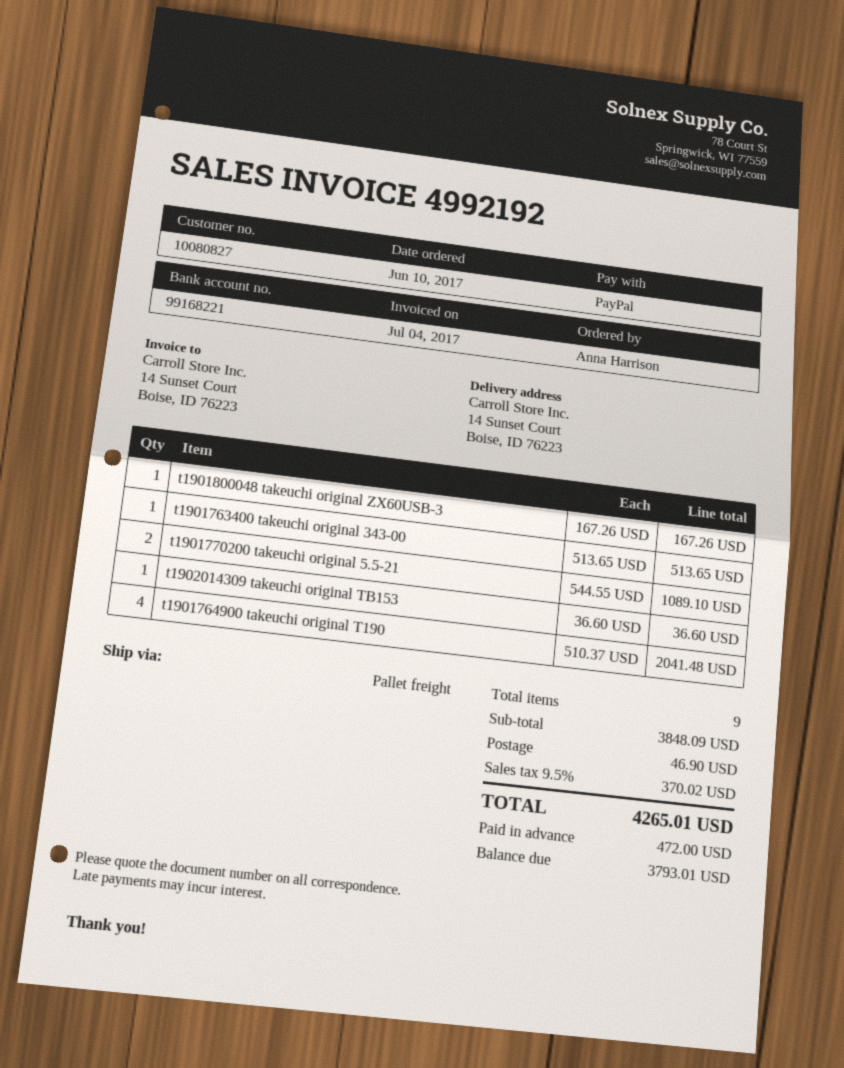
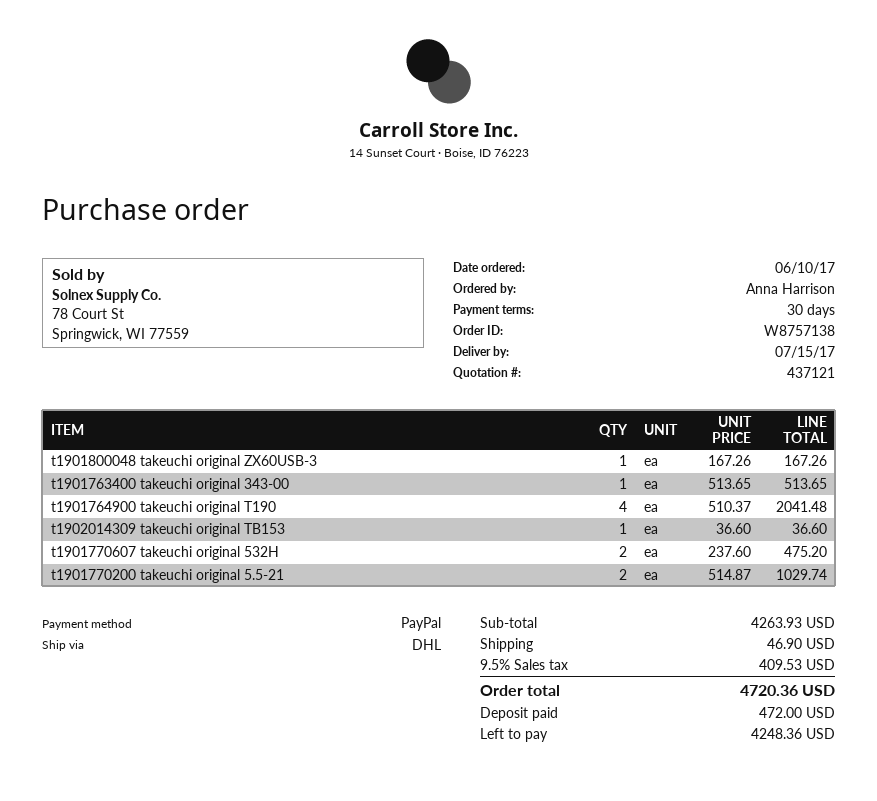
shipping method: pallet freight -> DHL
t1901770200 takeuchi original 5.5-21: 2 x 544.55 = 1089.10 -> 2 x 514.87 = 1029.74
t1901770607 takeuchi original 532H: none -> 2 x 237.60 = 475.20
subtotal: 3848.09 -> 4263.93
tax: 9.5% = 370.02 -> 9.5% = 409.53
total: 4265.01 -> 4720.36
balance: 3793.01 -> 4248.36

